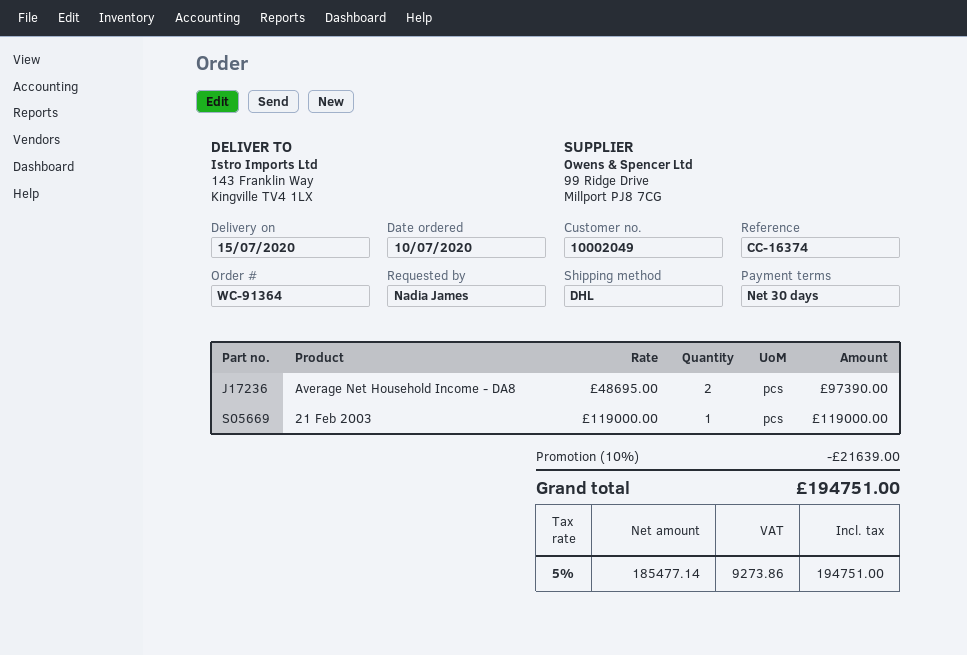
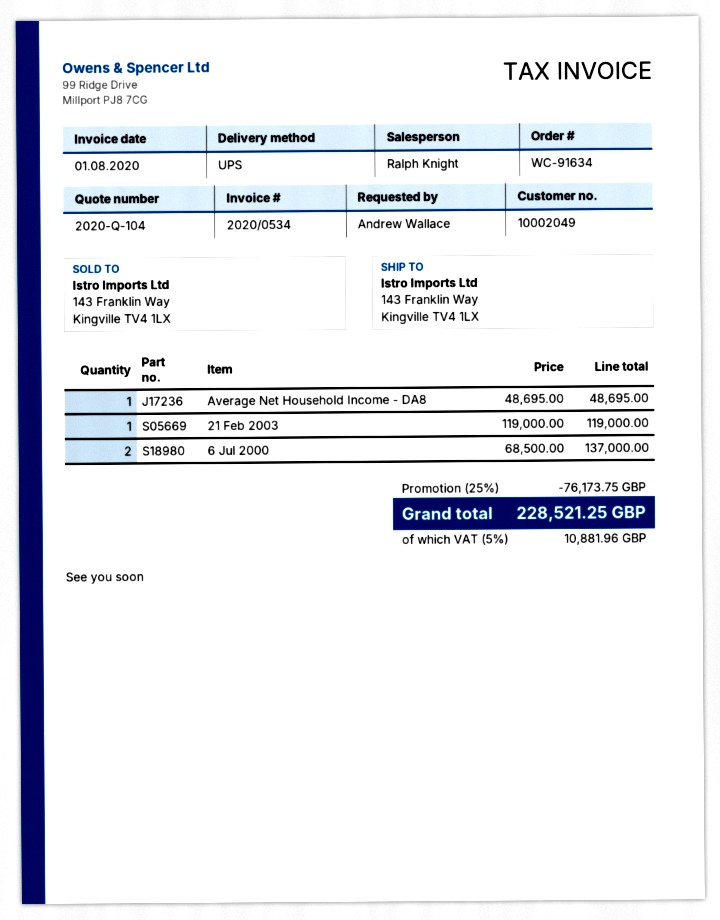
order number: WC-91364 -> WC-91634
ordered by: Nadia James -> Andrew Wallace
shipping method: DHL -> UPS
Average Net Household Income - DA8: 2 x 48695.00 = 97390.00 -> 1 x 48695.00 = 48695.00
6 Jul 2000: none -> 2 x 68500.00 = 137000.00
discount: 10% = 21639.00 -> 25% = 76173.75
tax: 5% = 9273.86 -> 5% = 10881.96
total: 194751.00 -> 228521.25

